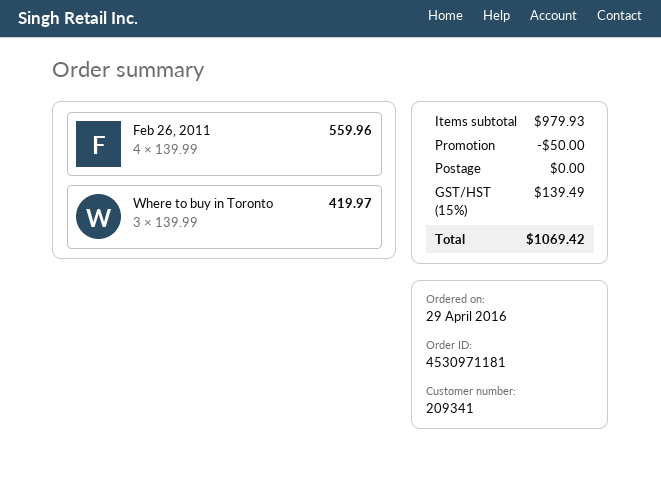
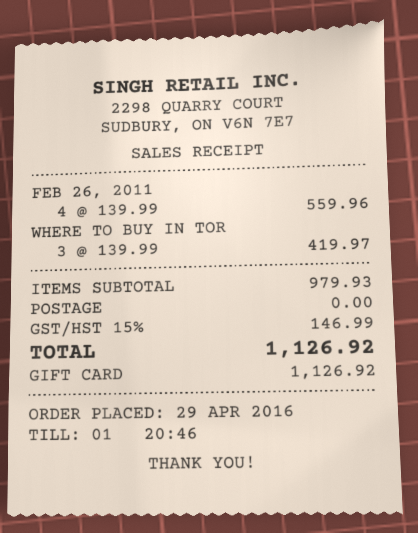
discount: 50.00 -> none
tax: 15% = 139.49 -> 15% = 146.99
total: 1069.42 -> 1126.92

